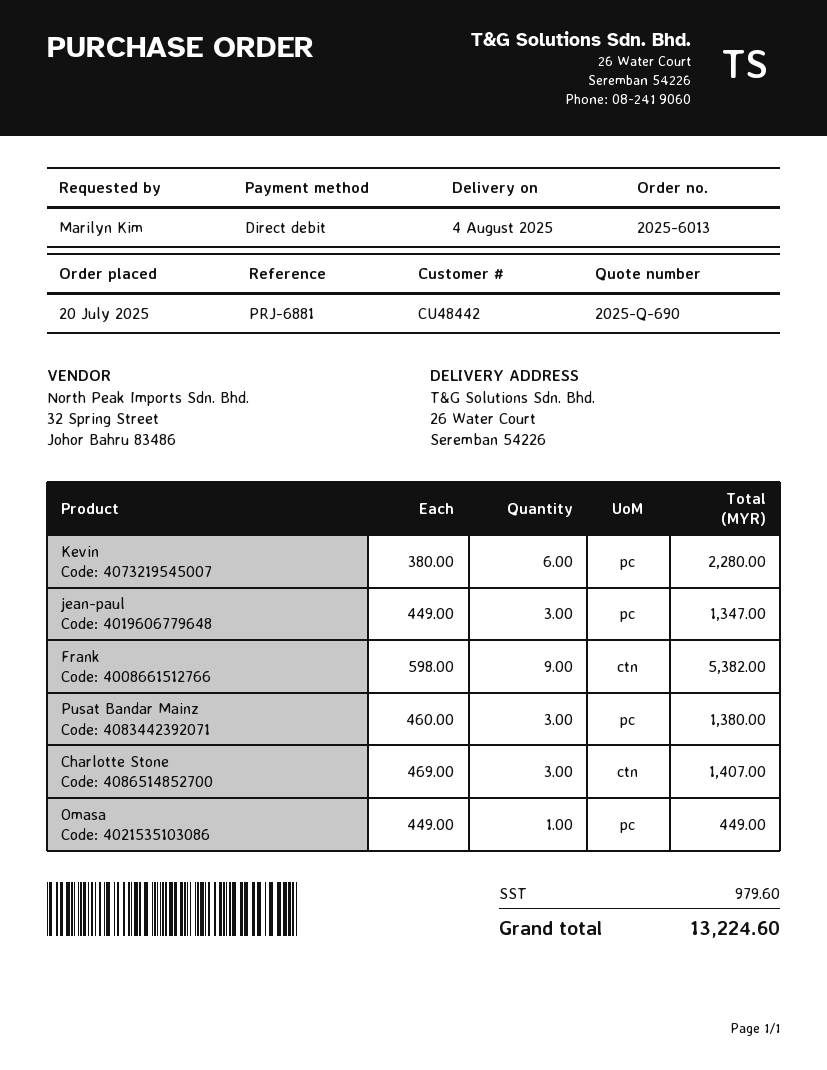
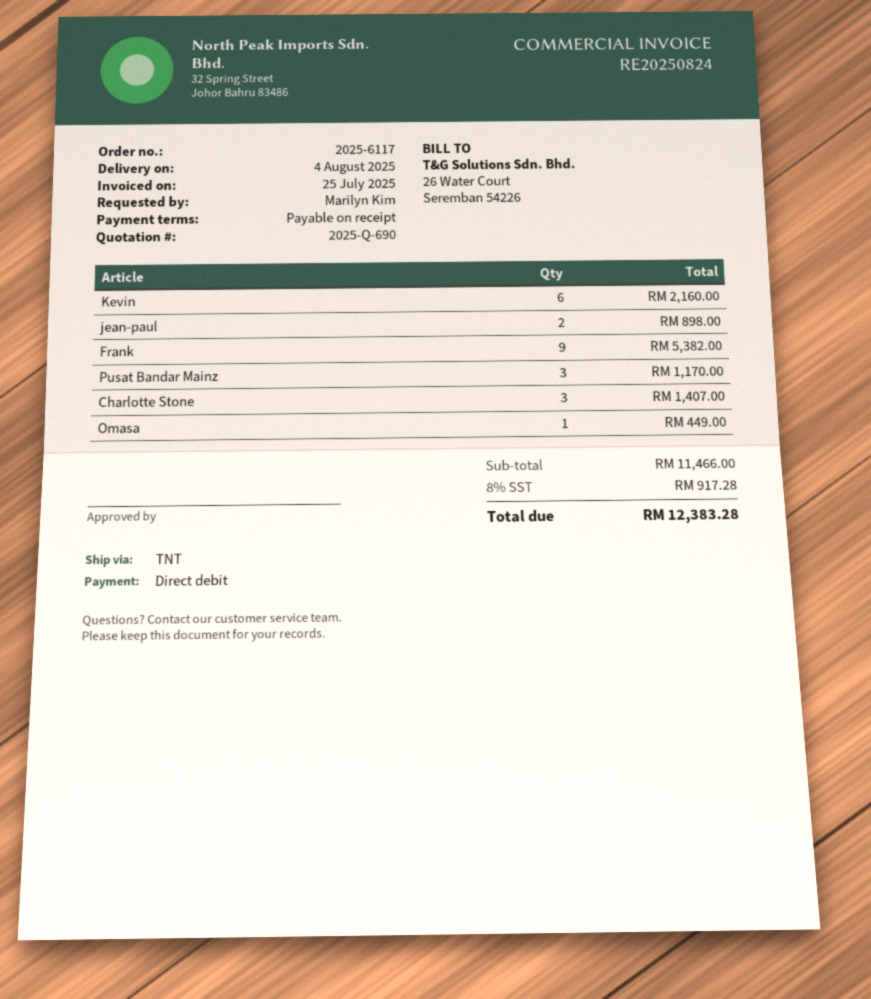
order number: 2025-6013 -> 2025-6117
Kevin: 6 for 2280.00 -> 6 for 2160.00
jean-paul: 3 for 1347.00 -> 2 for 898.00
Pusat Bandar Mainz: 3 for 1380.00 -> 3 for 1170.00
tax: 979.60 -> 917.28
total: 13224.60 -> 12383.28

